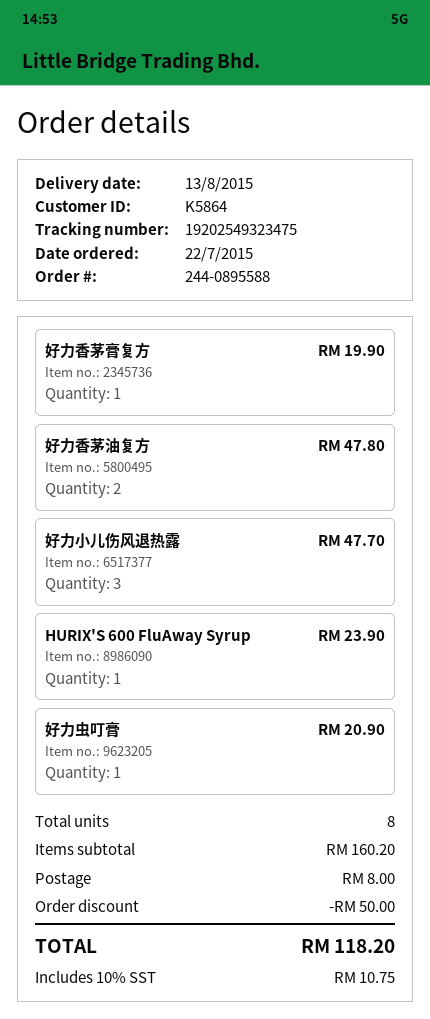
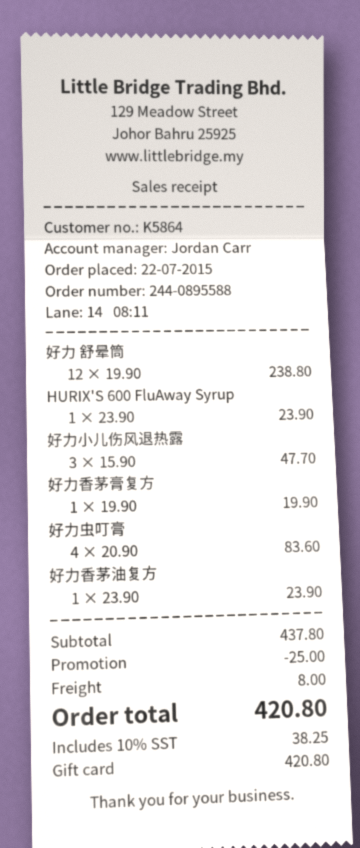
好力香茅油复方: 2 for 47.80 -> 1 for 23.90
好力虫叮膏: 1 for 20.90 -> 4 for 83.60
好力 舒晕筒: none -> 12 for 238.80
subtotal: 160.20 -> 437.80
discount: 50.00 -> 25.00
tax: 10% = 10.75 -> 10% = 38.25
total: 118.20 -> 420.80

